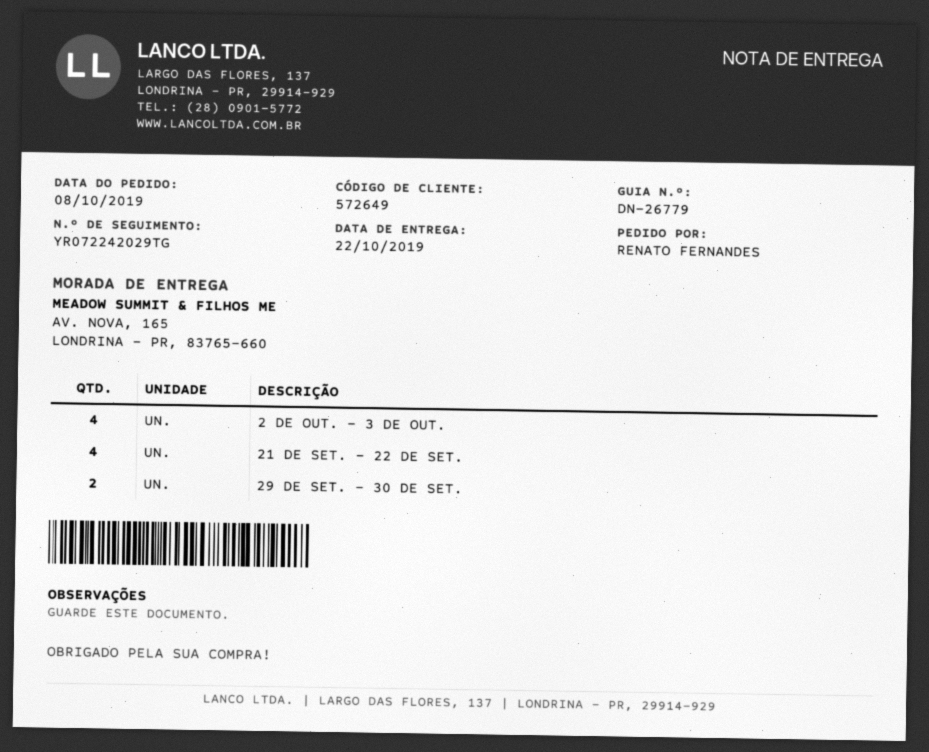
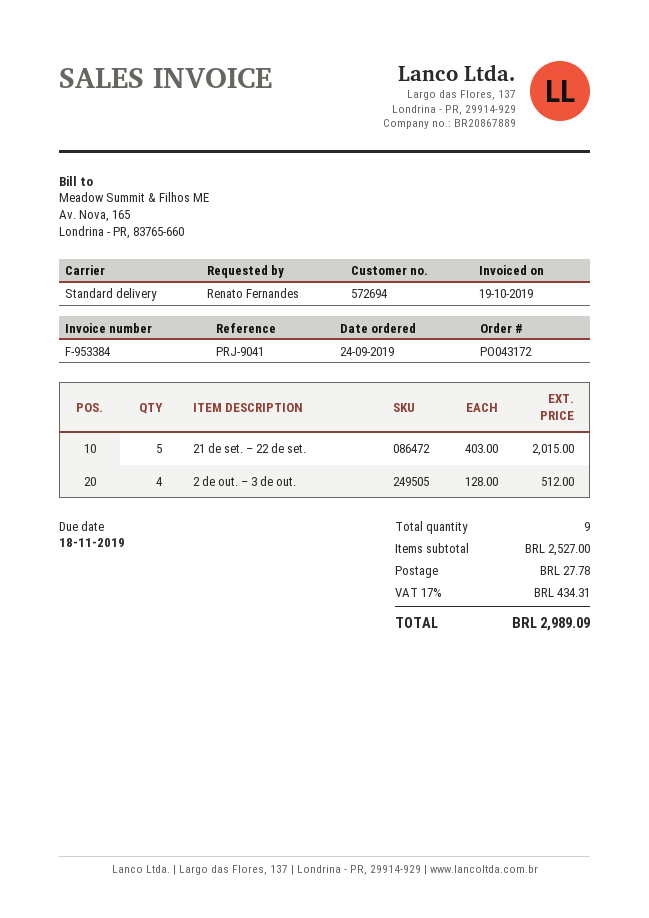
order date: 2019-10-08 -> 2019-09-24
customer number: 572649 -> 572694
21 DE SET. – 22 DE SET.: 4 -> 5
29 DE SET. – 30 DE SET.: 2 -> none

